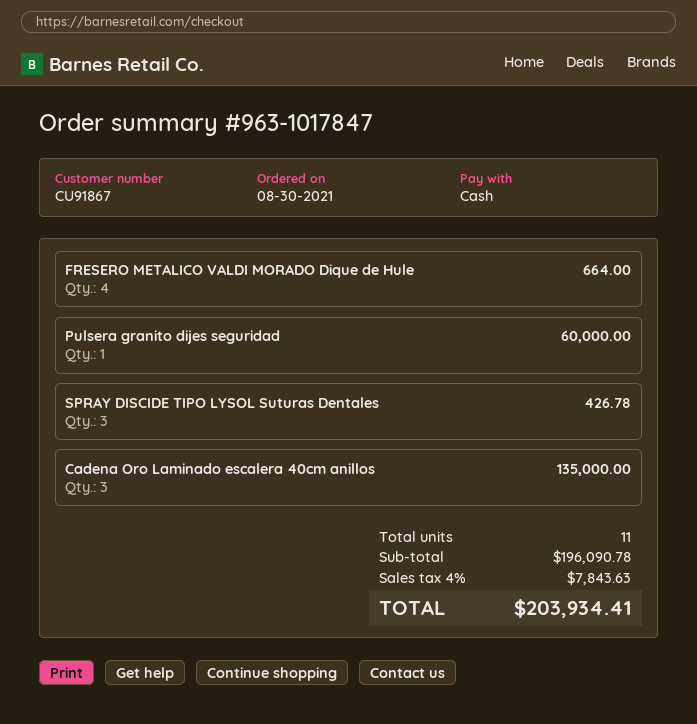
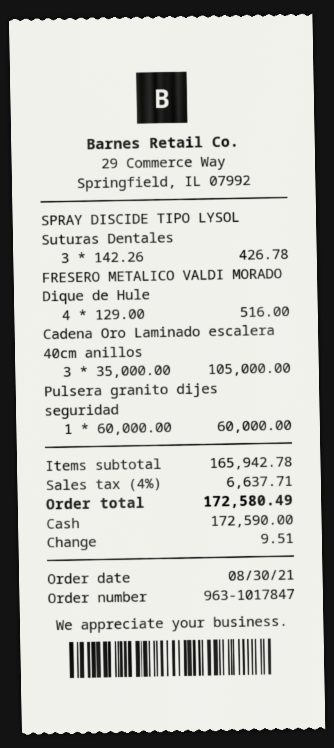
FRESERO METALICO VALDI MORADO Dique de Hule: 4 for 664.00 -> 4 for 516.00
Cadena Oro Laminado escalera 40cm anillos: 3 for 135000.00 -> 3 for 105000.00
subtotal: 196090.78 -> 165942.78
tax: 4% = 7843.63 -> 4% = 6637.71
total: 203934.41 -> 172580.49

